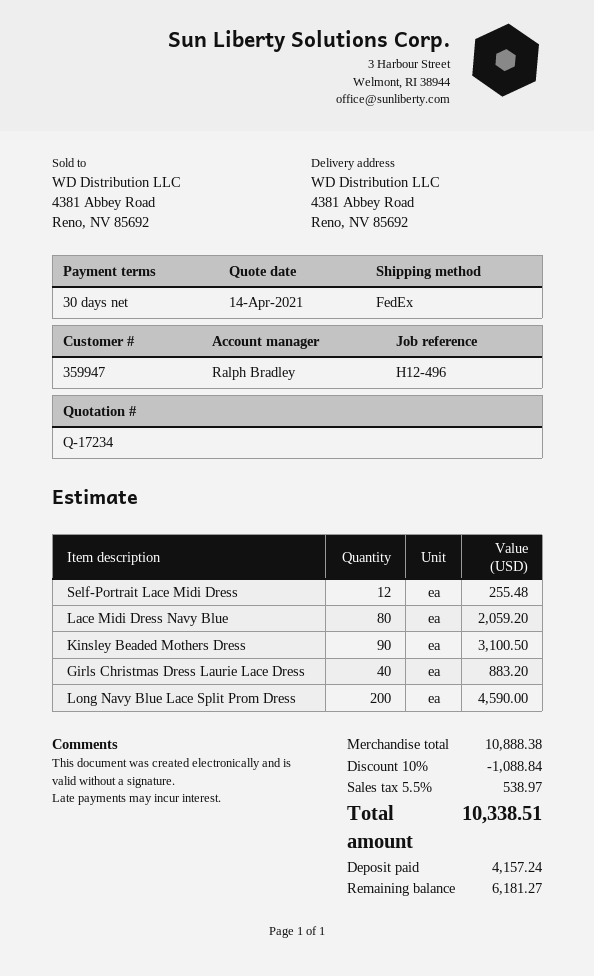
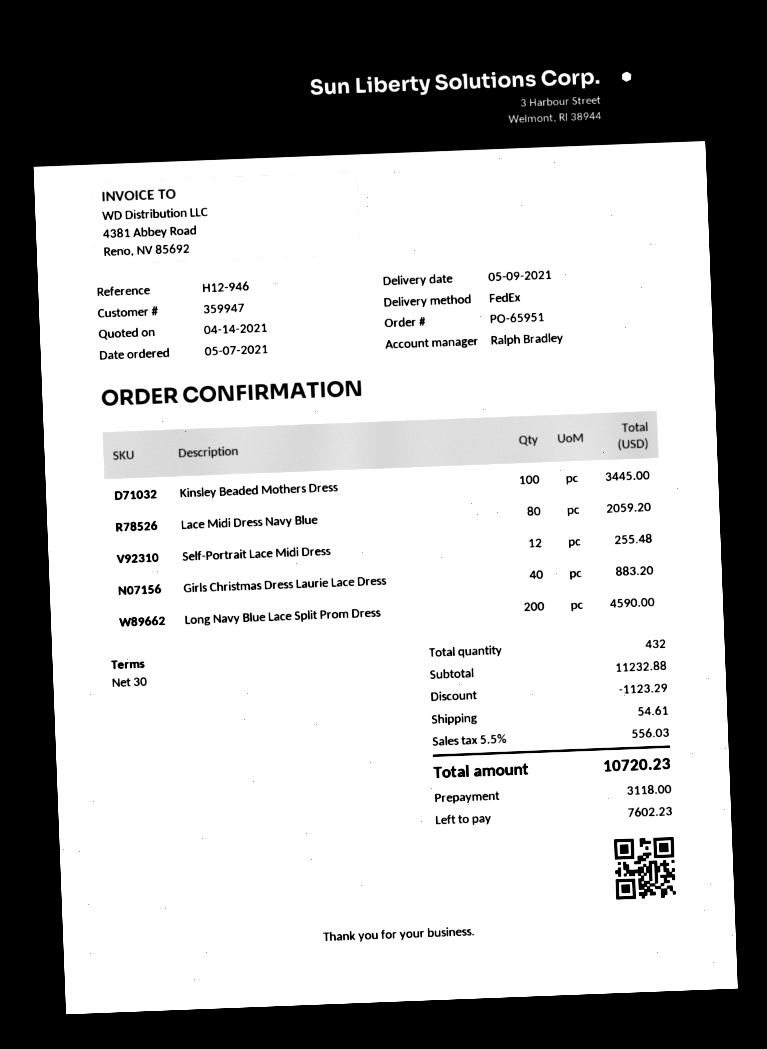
reference: H12-496 -> H12-946
Kinsley Beaded Mothers Dress: 90 for 3100.50 -> 100 for 3445.00
subtotal: 10888.38 -> 11232.88
discount: 1088.84 -> 1123.29
shipping: none -> 54.61
tax: 5.5% = 538.97 -> 5.5% = 556.03
total: 10338.51 -> 10720.23
deposit: 4157.24 -> 3118.00
balance: 6181.27 -> 7602.23

